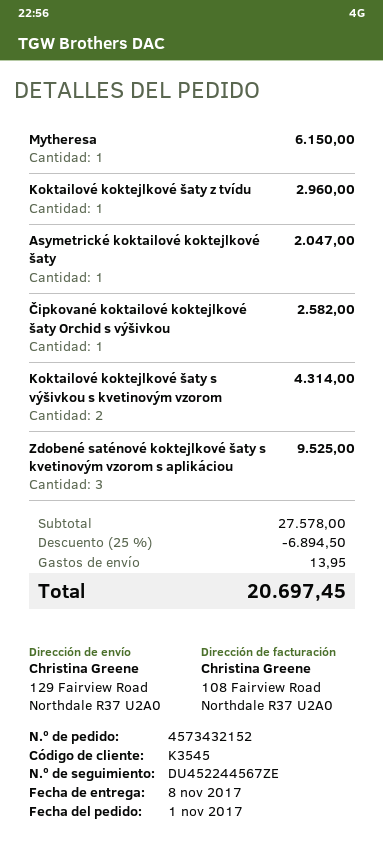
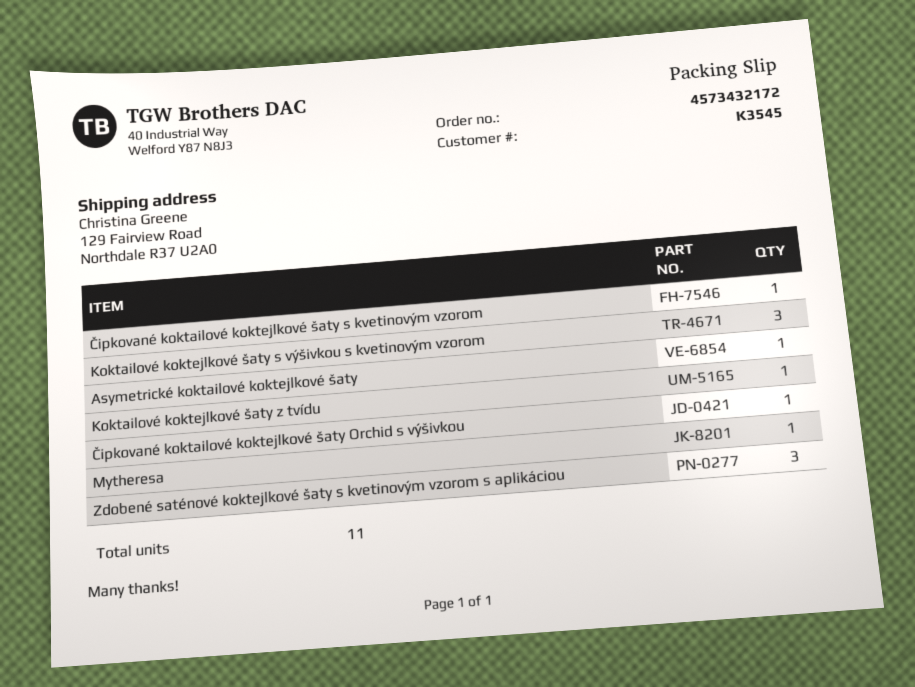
order number: 4573432152 -> 4573432172
Koktailové koktejlkové šaty s výšivkou s kvetinovým vzorom: 2 -> 3
Čipkované koktailové koktejlkové šaty s kvetinovým vzorom: none -> 1

